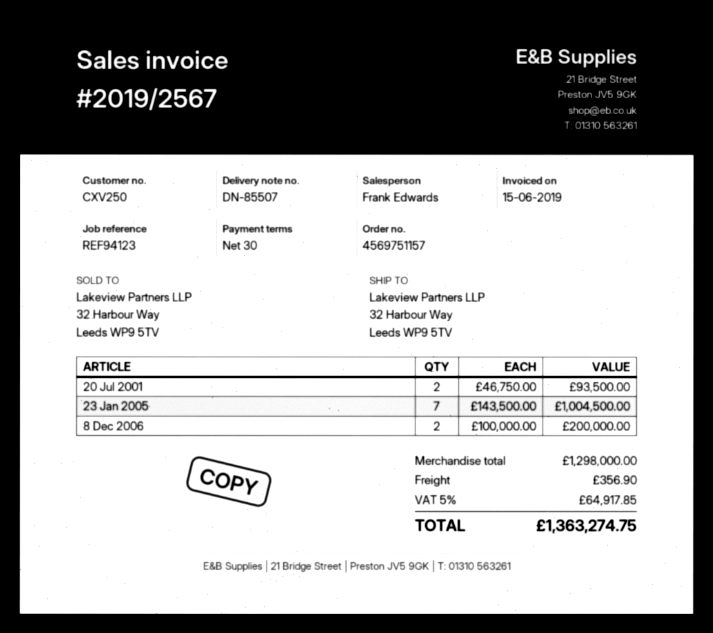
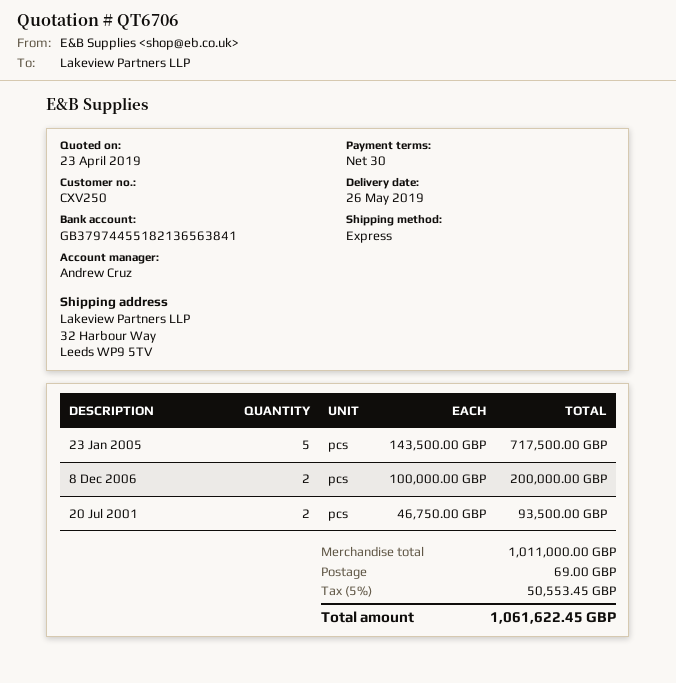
sales rep: Frank Edwards -> Andrew Cruz
23 Jan 2005: 7 x 143500.00 = 1004500.00 -> 5 x 143500.00 = 717500.00
subtotal: 1298000.00 -> 1011000.00
shipping: 356.90 -> 69.00
tax: 5% = 64917.85 -> 5% = 50553.45
total: 1363274.75 -> 1061622.45

